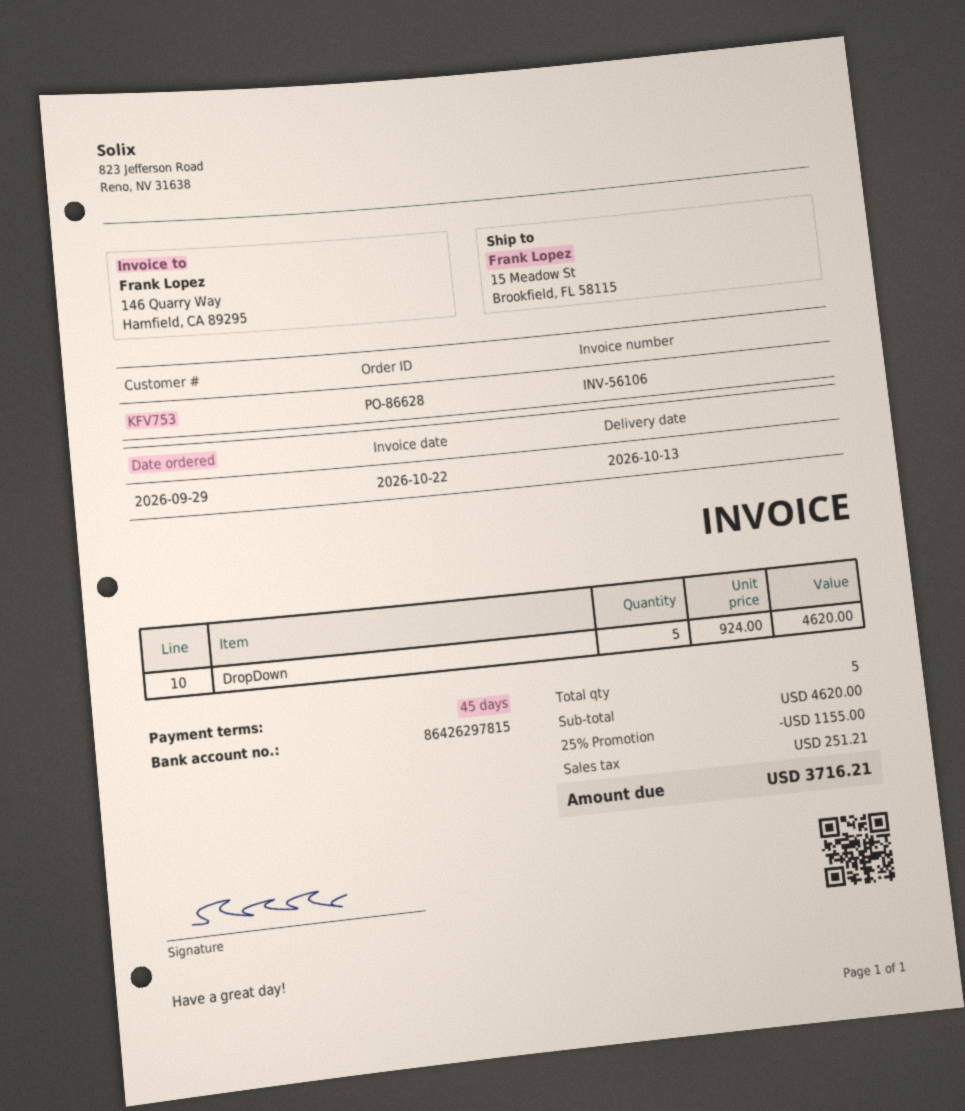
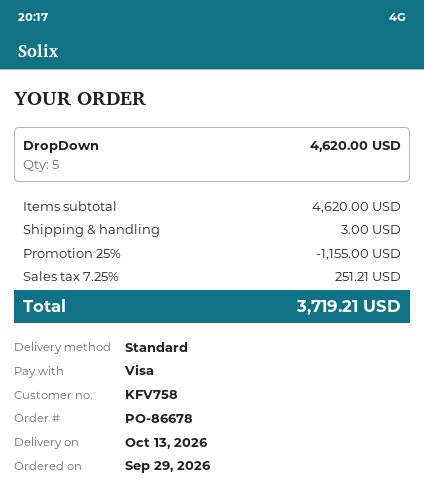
order number: PO-86628 -> PO-86678
customer number: KFV753 -> KFV758
shipping: none -> 3.00
total: 3716.21 -> 3719.21

